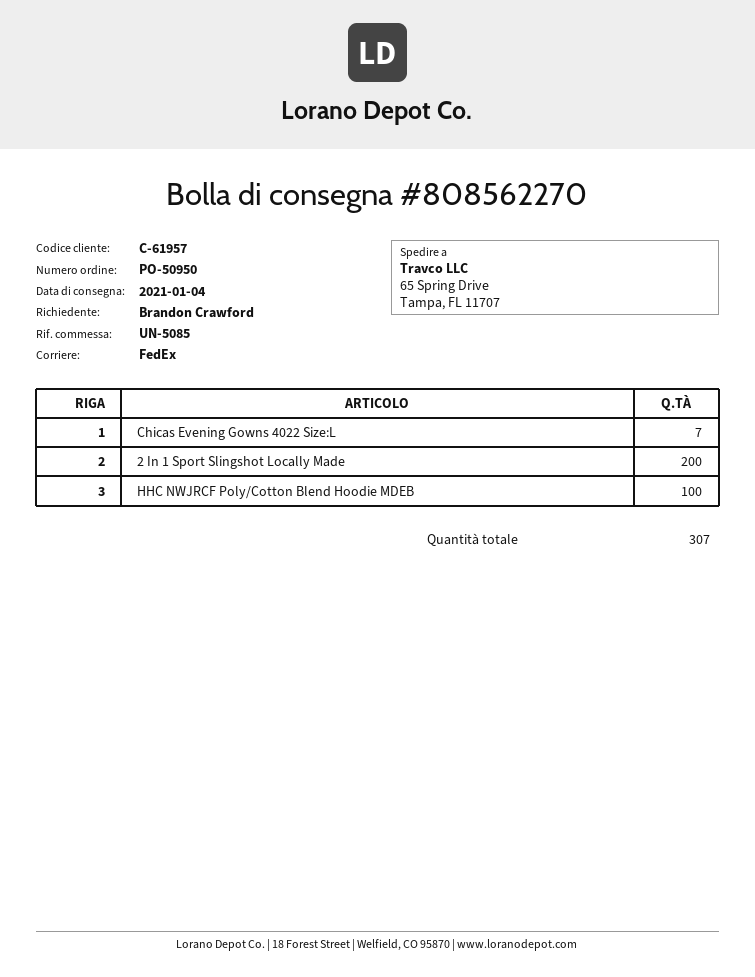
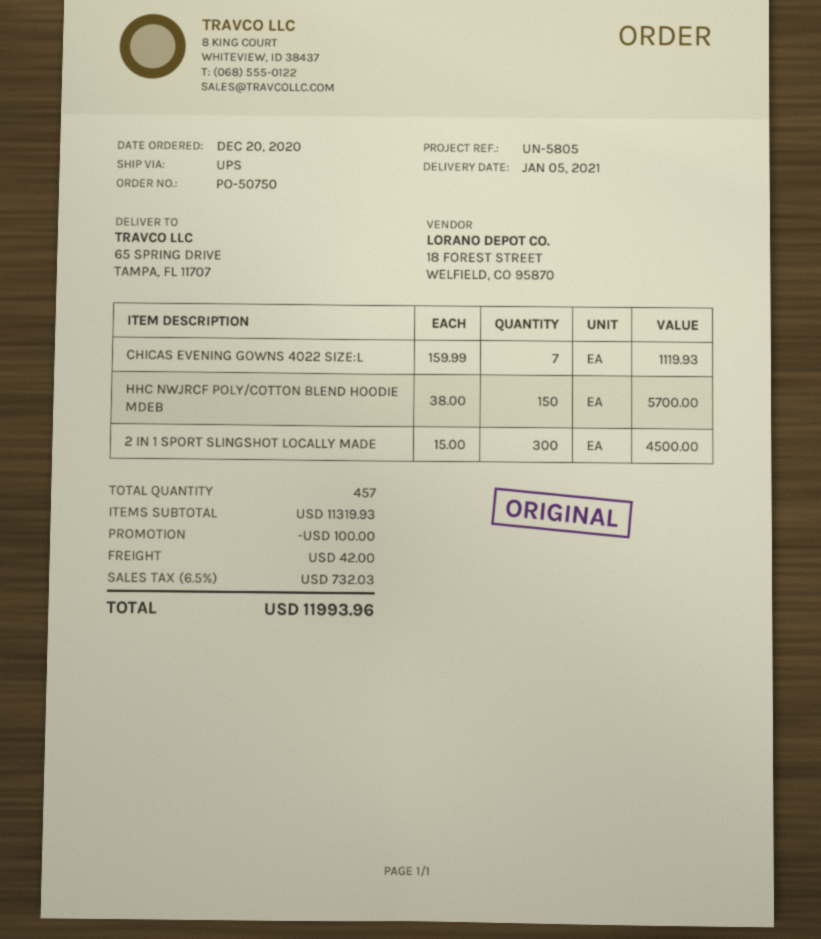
order number: PO-50950 -> PO-50750
delivery date: 2021-01-04 -> 2021-01-05
reference: UN-5085 -> UN-5805
shipping method: FedEx -> UPS
2 In 1 Sport Slingshot Locally Made: 200 -> 300
HHC NWJRCF Poly/Cotton Blend Hoodie MDEB: 100 -> 150
total quantity: 307 -> 457

